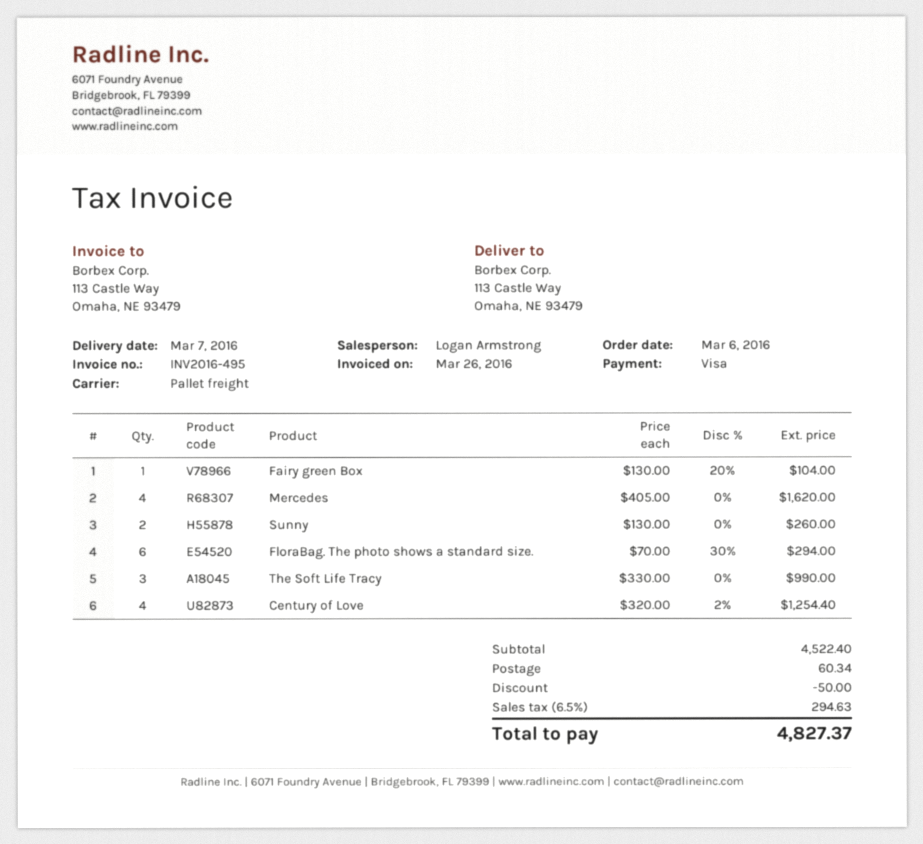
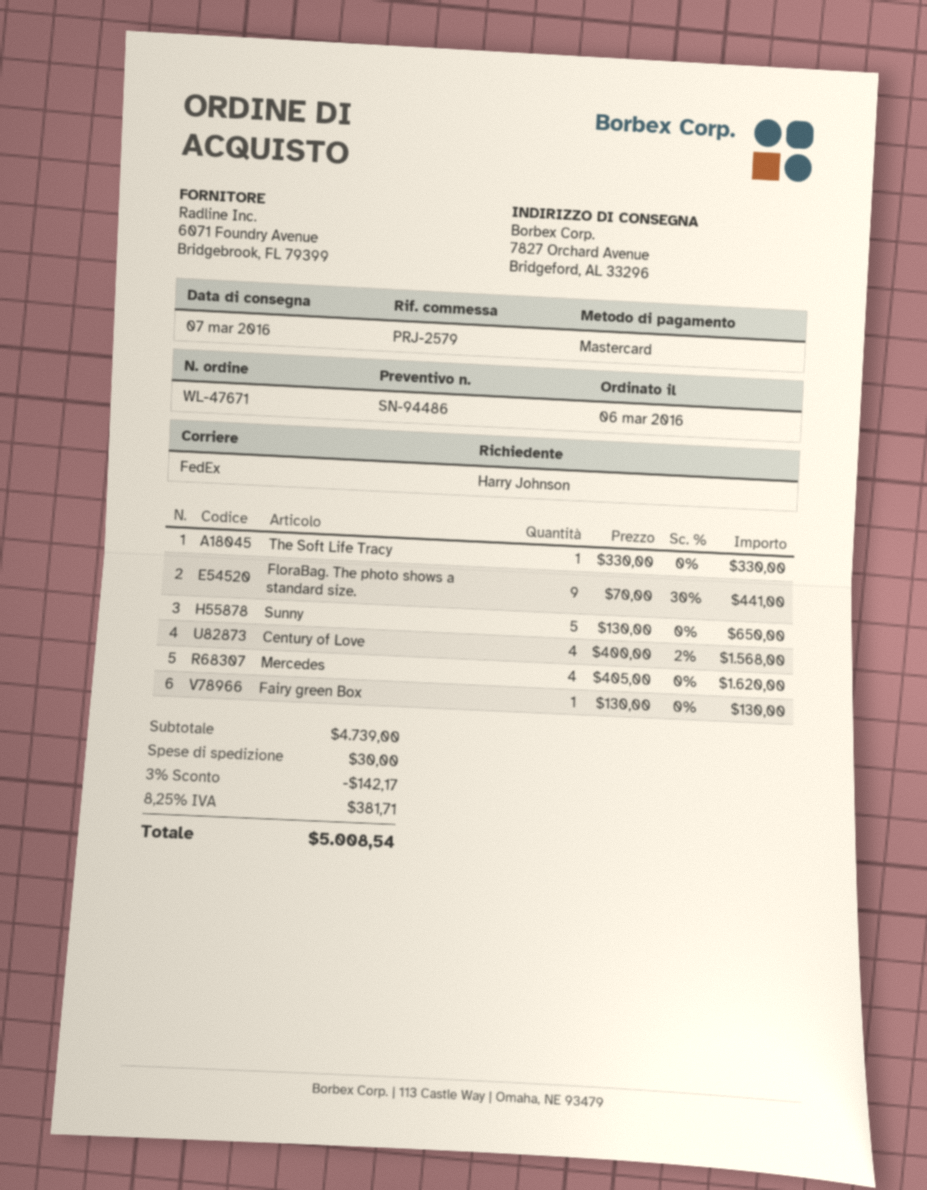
payment method: Visa -> Mastercard
shipping method: pallet freight -> FedEx
ship to: 113 Castle Way, Omaha, NE 93479 -> 7827 Orchard Avenue, Bridgeford, AL 33296
Fairy green Box: 1 x 130.00 - 20% = 104.00 -> 1 x 130.00 = 130.00
Sunny: 2 x 130.00 = 260.00 -> 5 x 130.00 = 650.00
FloraBag. The photo shows a standard size.: 6 x 70.00 - 30% = 294.00 -> 9 x 70.00 - 30% = 441.00
The Soft Life Tracy: 3 x 330.00 = 990.00 -> 1 x 330.00 = 330.00
Century of Love: 4 x 320.00 - 2% = 1254.40 -> 4 x 400.00 - 2% = 1568.00
subtotal: 4522.40 -> 4739.00
discount: 50.00 -> 142.17
shipping: 60.34 -> 30.00
tax: 6.5% = 294.63 -> 8.25% = 381.71
total: 4827.37 -> 5008.54

